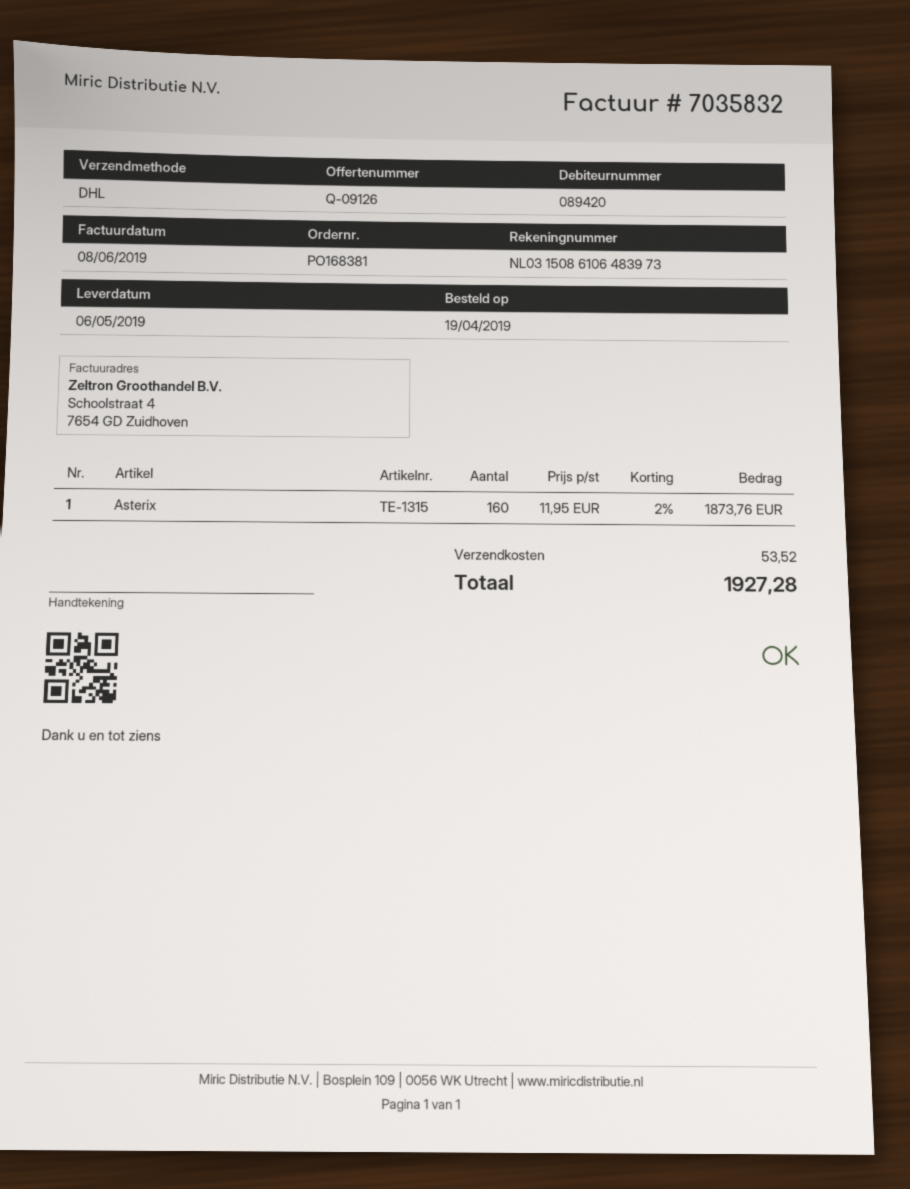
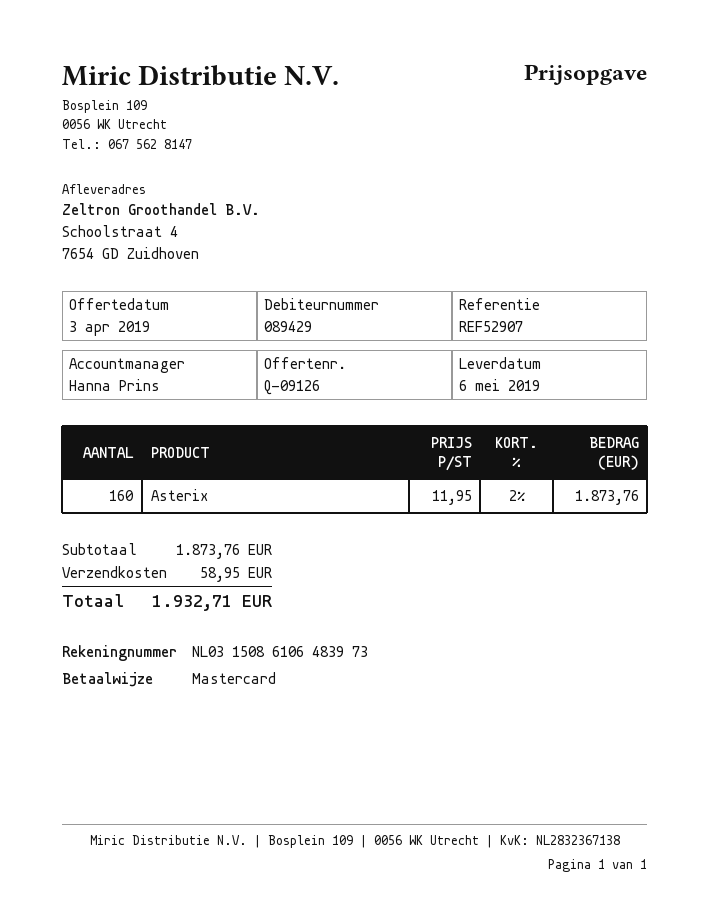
customer number: 089420 -> 089429
shipping: 53.52 -> 58.95
total: 1927.28 -> 1932.71

